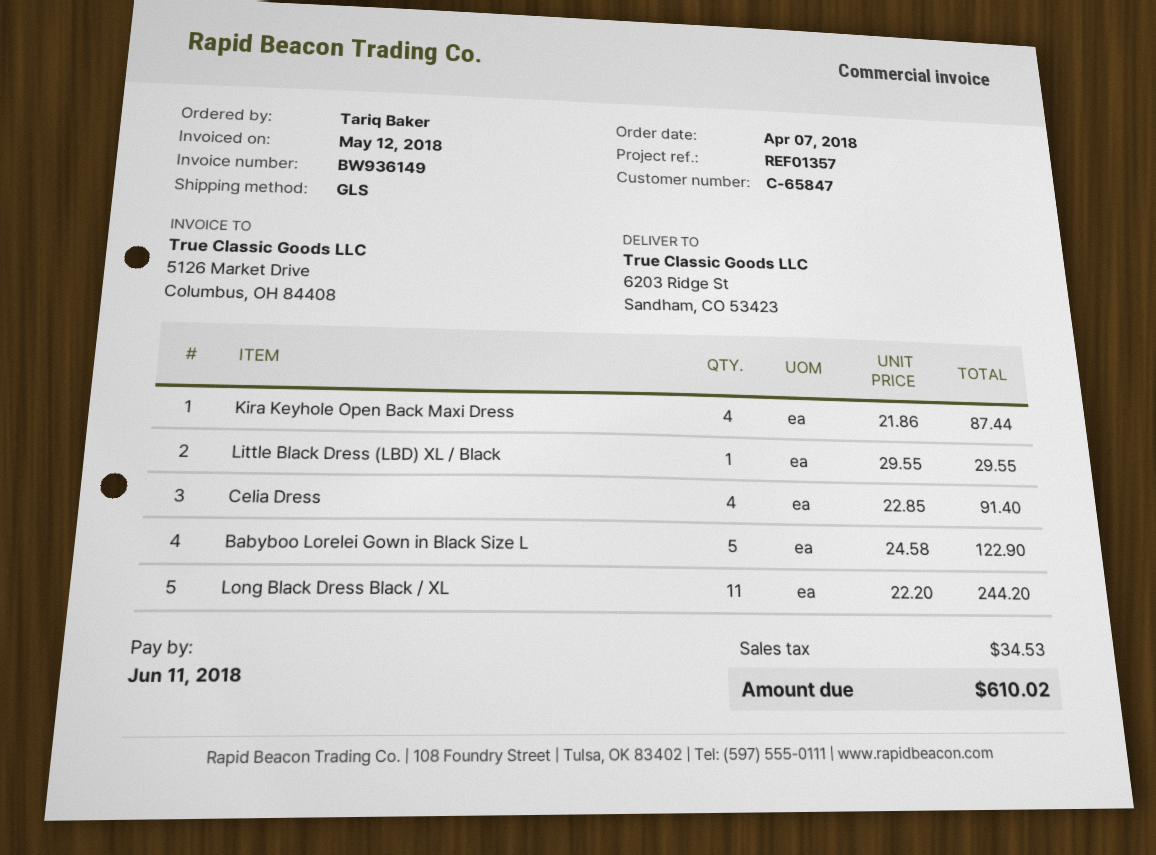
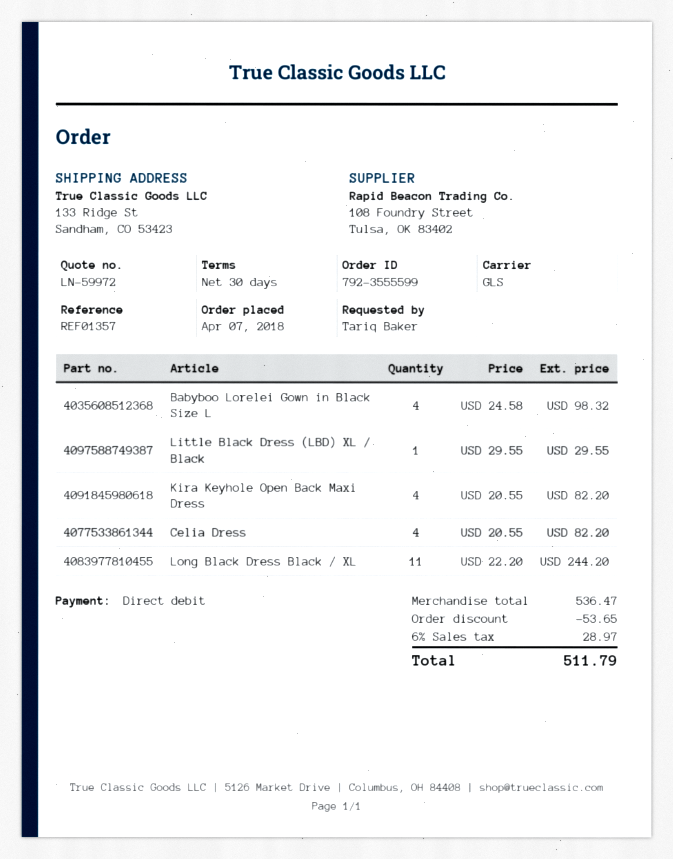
ship to: 6203 Ridge St, Sandham, CO 53423 -> 133 Ridge St, Sandham, CO 53423
Kira Keyhole Open Back Maxi Dress: 4 x 21.86 = 87.44 -> 4 x 20.55 = 82.20
Celia Dress: 4 x 22.85 = 91.40 -> 4 x 20.55 = 82.20
Babyboo Lorelei Gown in Black Size L: 5 x 24.58 = 122.90 -> 4 x 24.58 = 98.32
discount: none -> 53.65
tax: 34.53 -> 28.97
total: 610.02 -> 511.79

